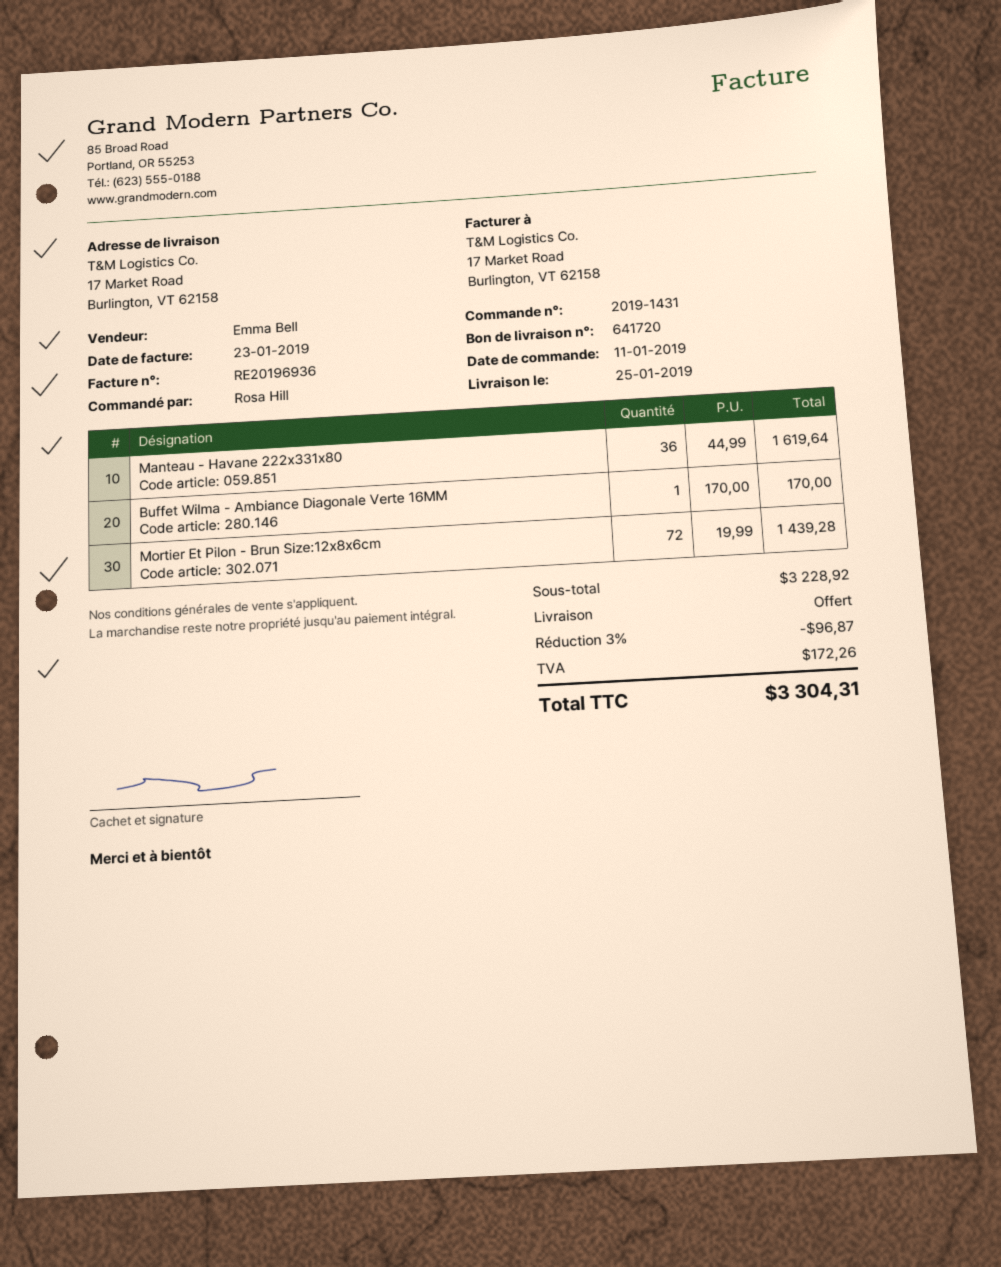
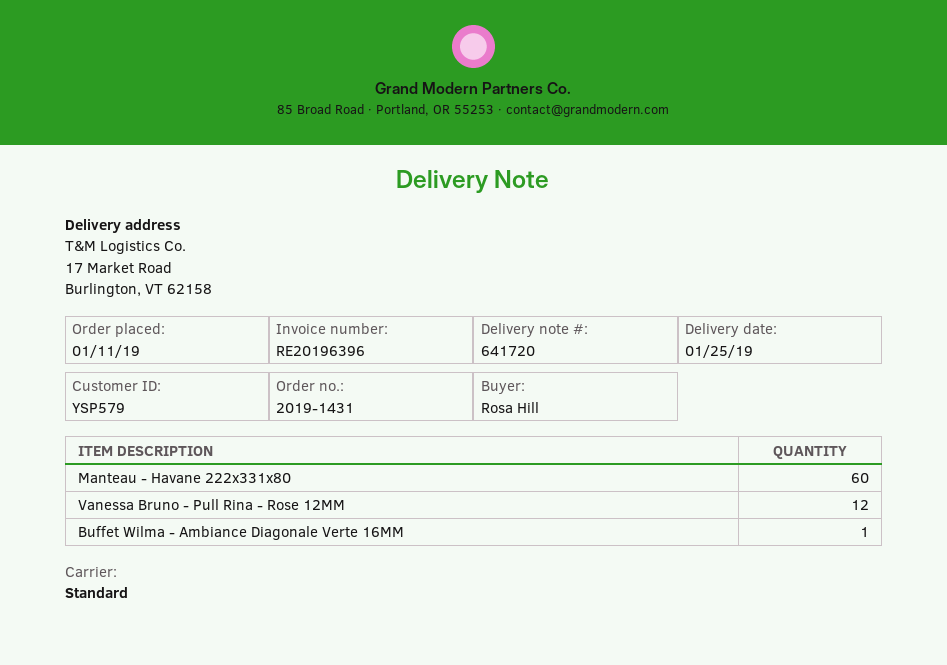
invoice number: RE20196936 -> RE20196396
Manteau - Havane 222x331x80: 36 -> 60
Mortier Et Pilon - Brun Size:12x8x6cm: 72 -> none
Vanessa Bruno - Pull Rina - Rose 12MM: none -> 12

